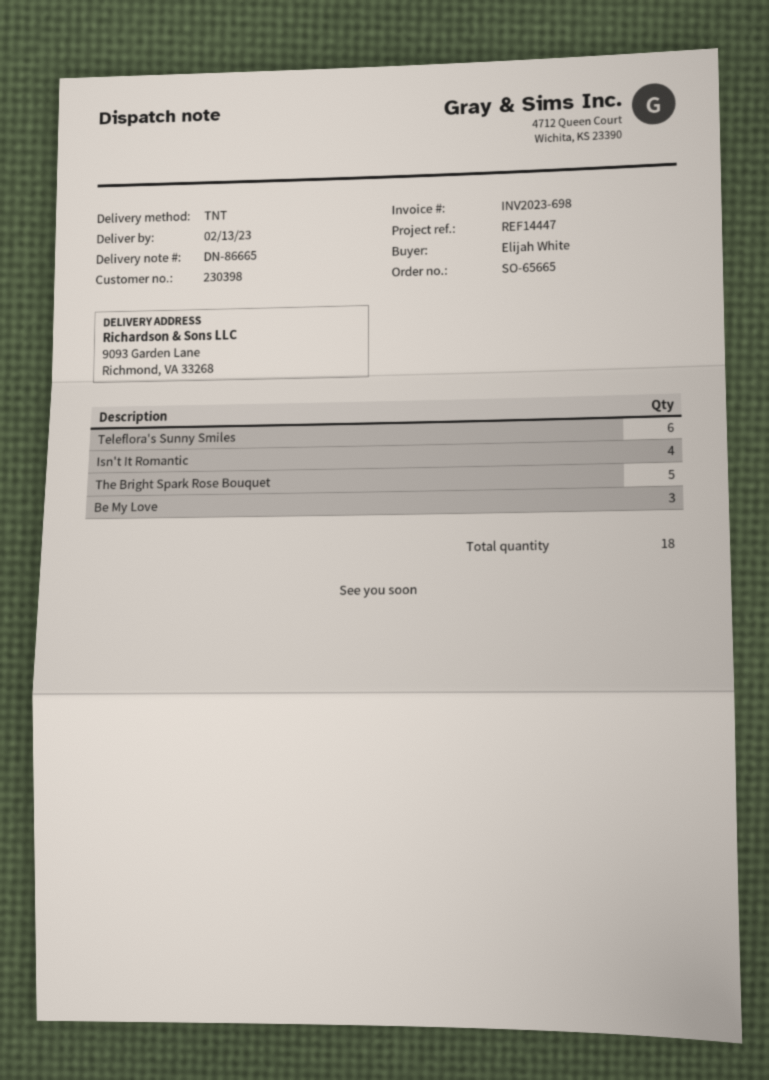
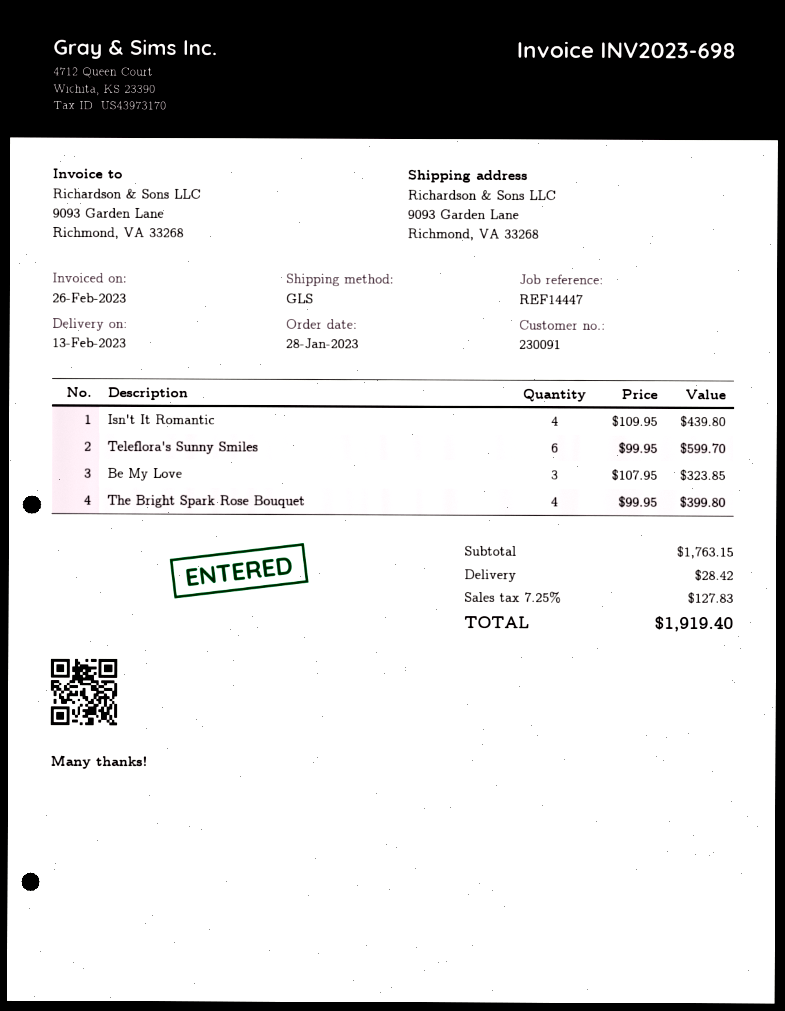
customer number: 230398 -> 230091
shipping method: TNT -> GLS
The Bright Spark Rose Bouquet: 5 -> 4

